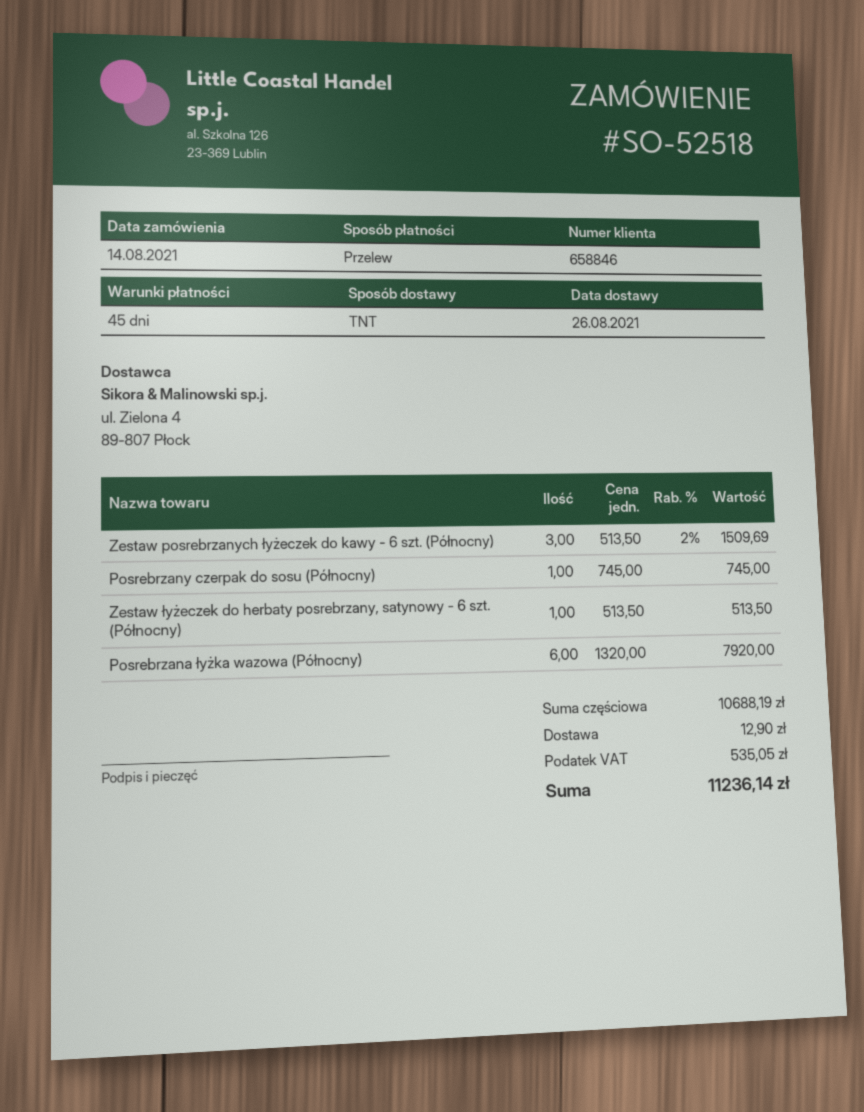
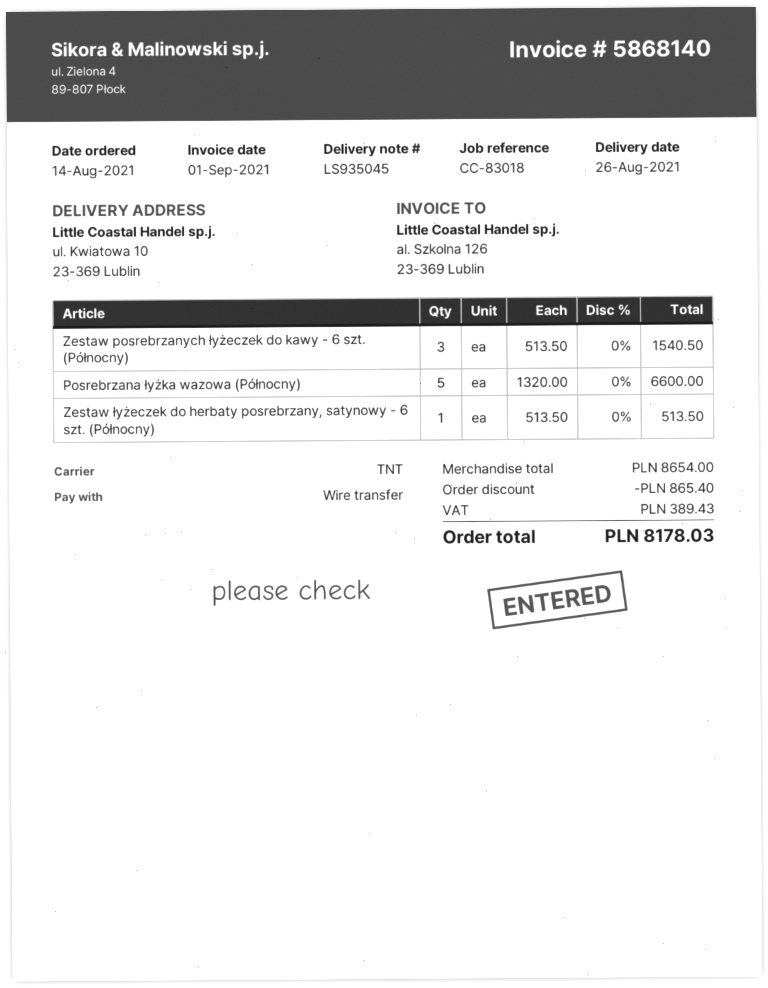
Zestaw posrebrzanych łyżeczek do kawy - 6 szt. (Północny): 3 x 513.50 - 2% = 1509.69 -> 3 x 513.50 = 1540.50
Posrebrzany czerpak do sosu (Północny): 1 x 745.00 = 745.00 -> none
Posrebrzana łyżka wazowa (Północny): 6 x 1320.00 = 7920.00 -> 5 x 1320.00 = 6600.00
subtotal: 10688.19 -> 8654.00
discount: none -> 865.40
shipping: 12.90 -> none
tax: 535.05 -> 389.43
total: 11236.14 -> 8178.03

